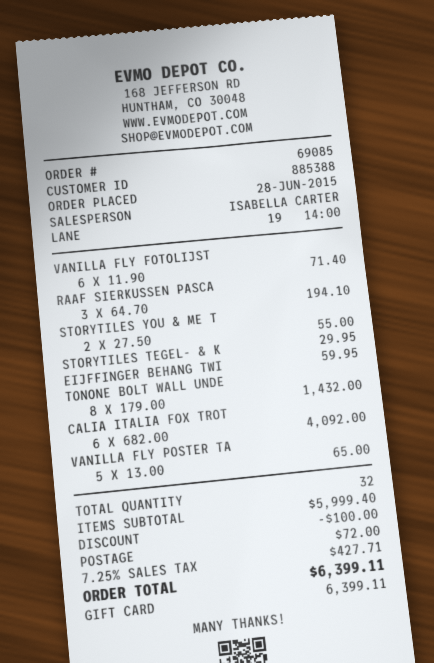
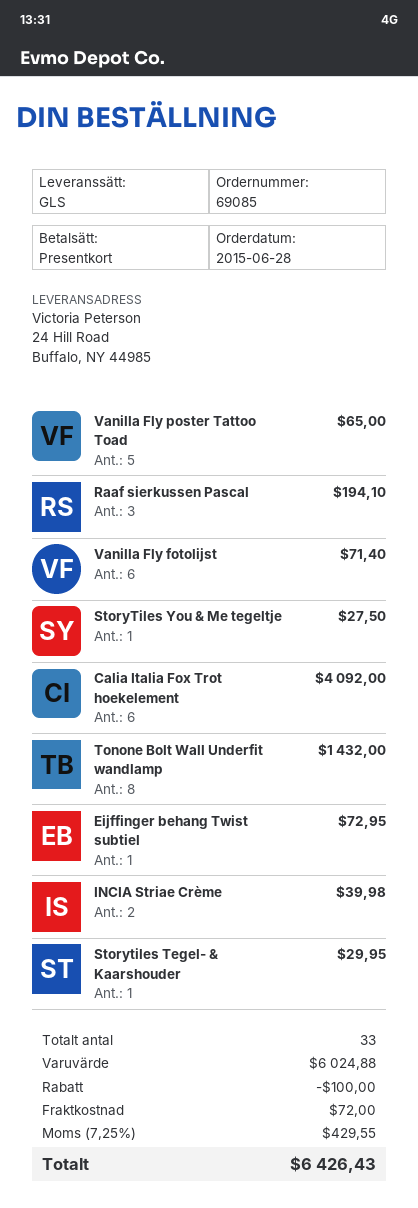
STORYTILES YOU & ME T: 2 for 55.00 -> 1 for 27.50
EIJFFINGER BEHANG TWI: 1 for 59.95 -> 1 for 72.95
INCIA Striae Crème: none -> 2 for 39.98
total quantity: 32 -> 33
subtotal: 5999.40 -> 6024.88
tax: 7.25% = 427.71 -> 7.25% = 429.55
total: 6399.11 -> 6426.43

